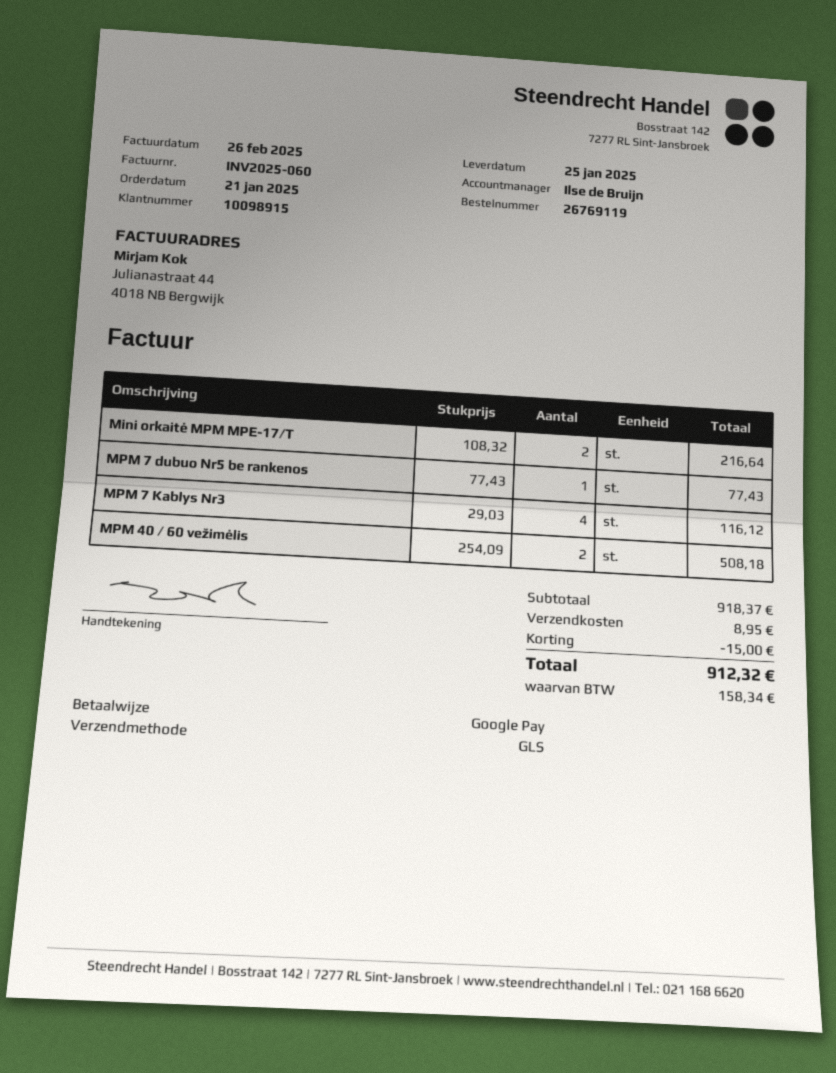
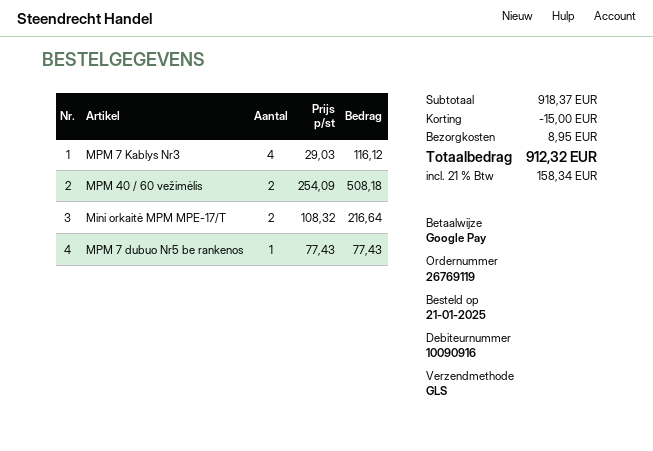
customer number: 10098915 -> 10090916

